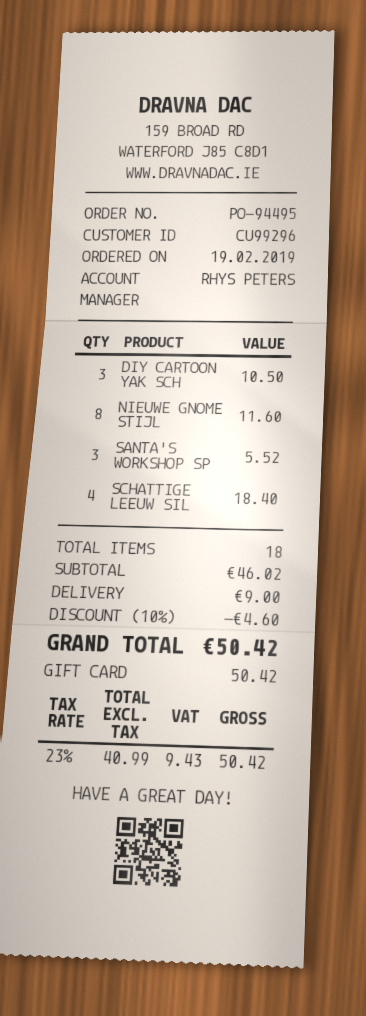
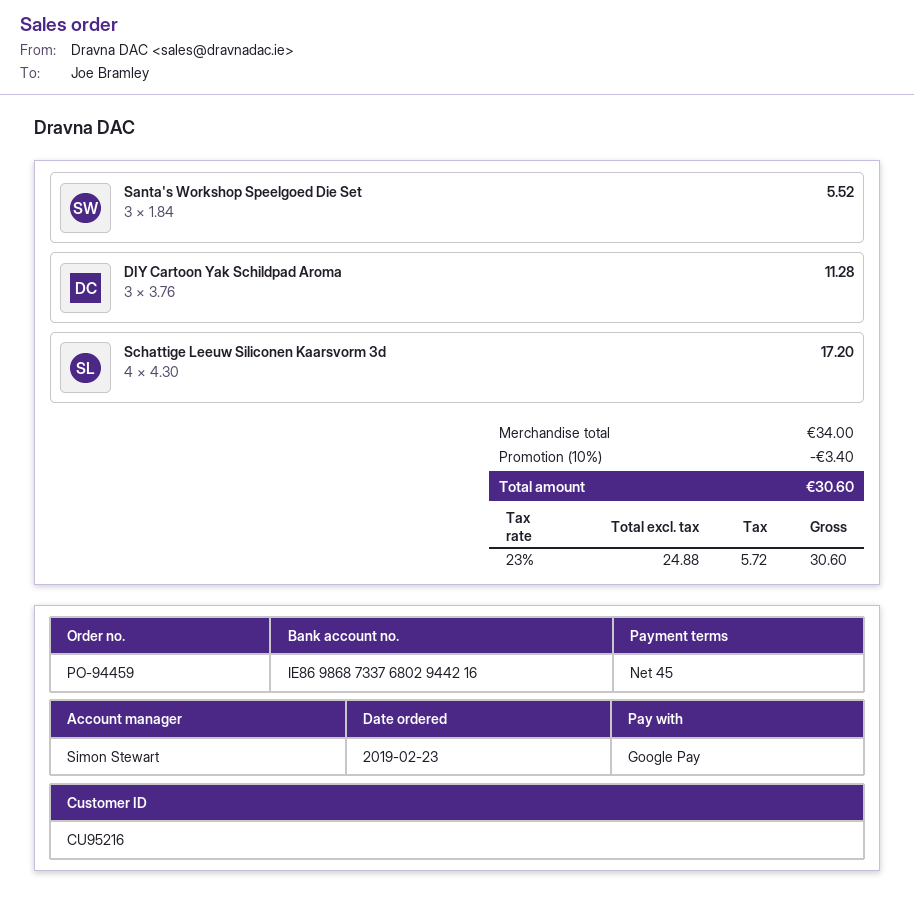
order number: PO-94495 -> PO-94459
order date: 2019-02-19 -> 2019-02-23
customer number: CU99296 -> CU95216
sales rep: RHYS PETERS -> Simon Stewart
payment method: gift card -> Google Pay
DIY CARTOON YAK SCH: 3 for 10.50 -> 3 for 11.28
NIEUWE GNOME STIJL: 8 for 11.60 -> none
SCHATTIGE LEEUW SIL: 4 for 18.40 -> 4 for 17.20
subtotal: 46.02 -> 34.00
discount: 10% = 4.60 -> 10% = 3.40
shipping: 9.00 -> none
net: 40.99 -> 24.88
tax: 23% = 9.43 -> 23% = 5.72
total: 50.42 -> 30.60

